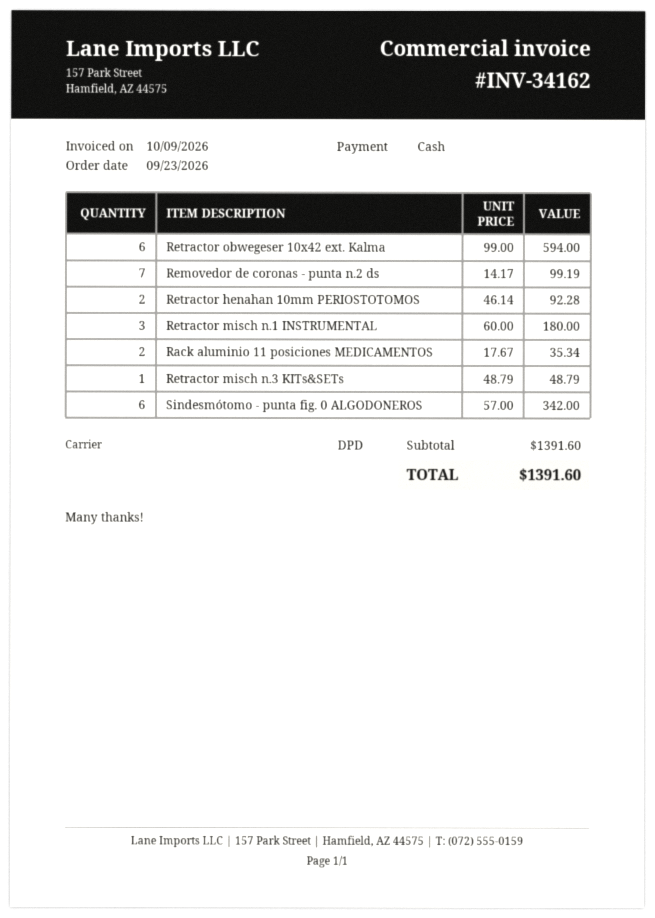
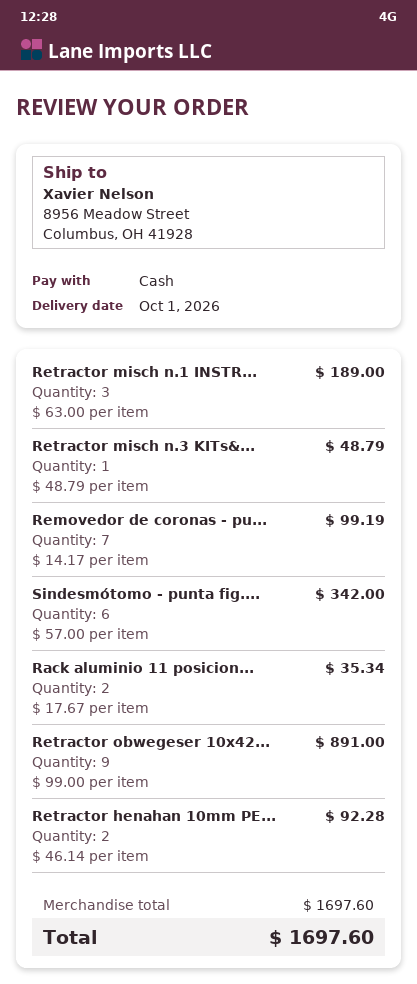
Retractor obwegeser 10x42 ext. Kalma: 6 x 99.00 = 594.00 -> 9 x 99.00 = 891.00
Retractor misch n.1 INSTRUMENTAL: 3 x 60.00 = 180.00 -> 3 x 63.00 = 189.00
subtotal: 1391.60 -> 1697.60
total: 1391.60 -> 1697.60

